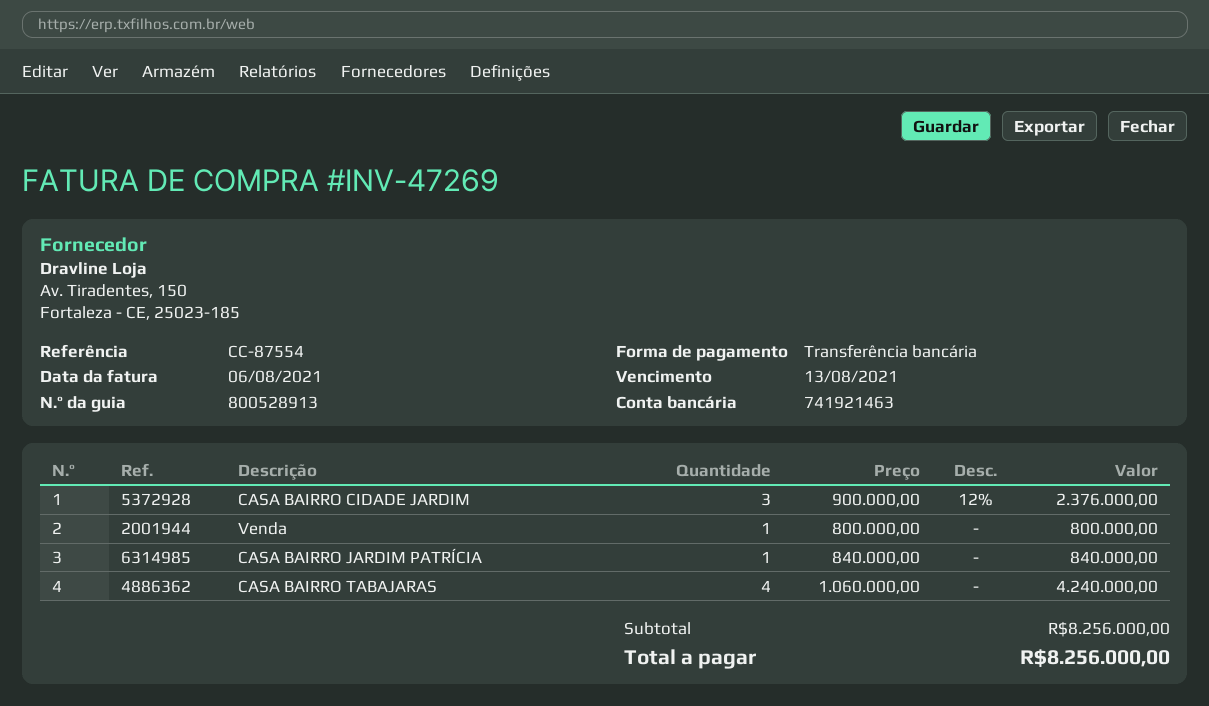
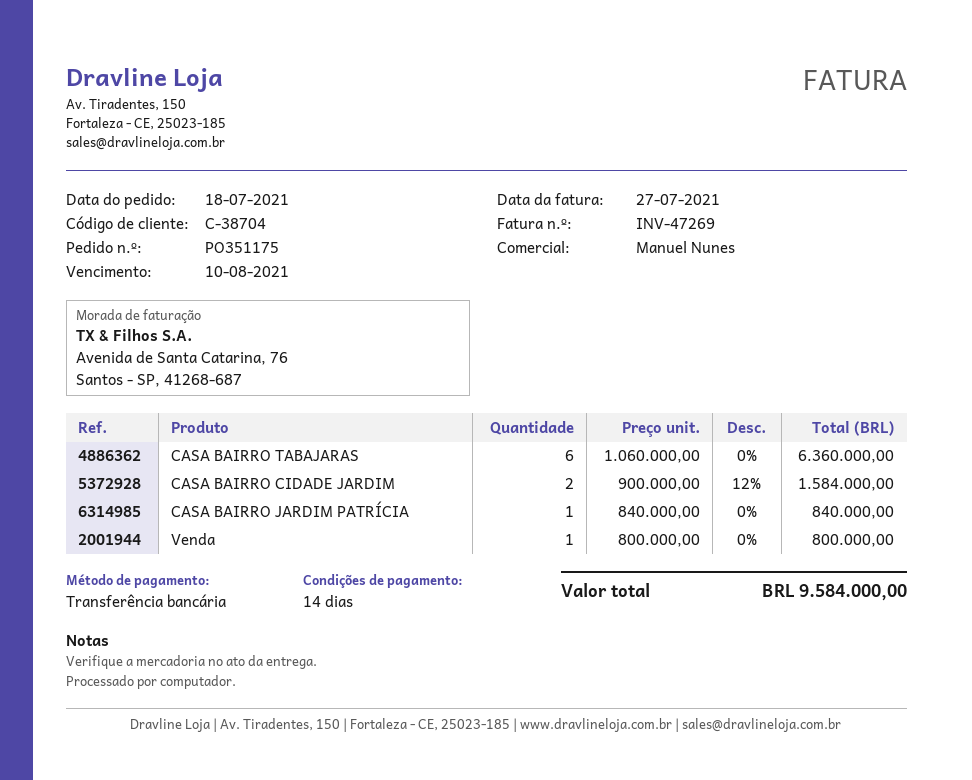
invoice date: 2021-08-06 -> 2021-07-27
due date: 2021-08-13 -> 2021-08-10
CASA BAIRRO CIDADE JARDIM: 3 x 900000.00 - 12% = 2376000.00 -> 2 x 900000.00 - 12% = 1584000.00
CASA BAIRRO TABAJARAS: 4 x 1060000.00 = 4240000.00 -> 6 x 1060000.00 = 6360000.00
total: 8256000.00 -> 9584000.00

